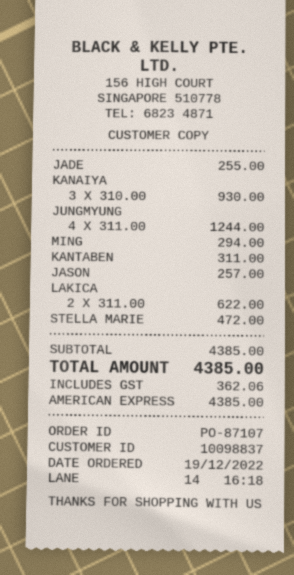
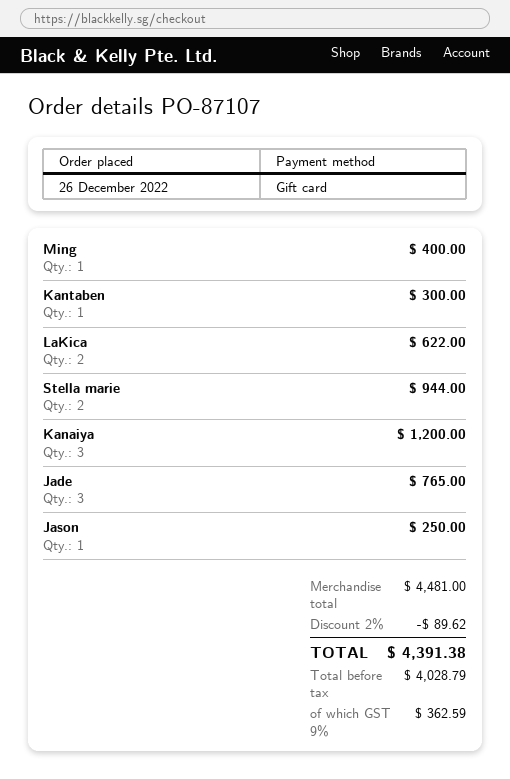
order date: 2022-12-19 -> 2022-12-26
payment method: American Express -> gift card
JADE: 1 for 255.00 -> 3 for 765.00
KANAIYA: 3 for 930.00 -> 3 for 1200.00
JUNGMYUNG: 4 for 1244.00 -> none
MING: 1 for 294.00 -> 1 for 400.00
KANTABEN: 1 for 311.00 -> 1 for 300.00
JASON: 1 for 257.00 -> 1 for 250.00
STELLA MARIE: 1 for 472.00 -> 2 for 944.00
subtotal: 4385.00 -> 4481.00
discount: none -> 2% = 89.62
tax: 362.06 -> 362.59
total: 4385.00 -> 4391.38

